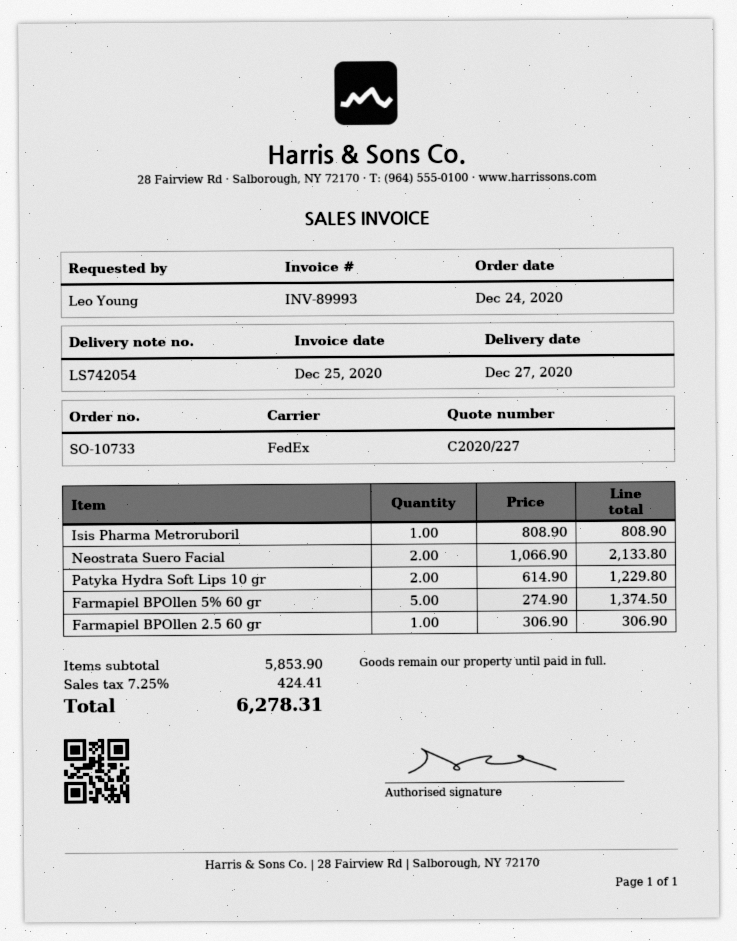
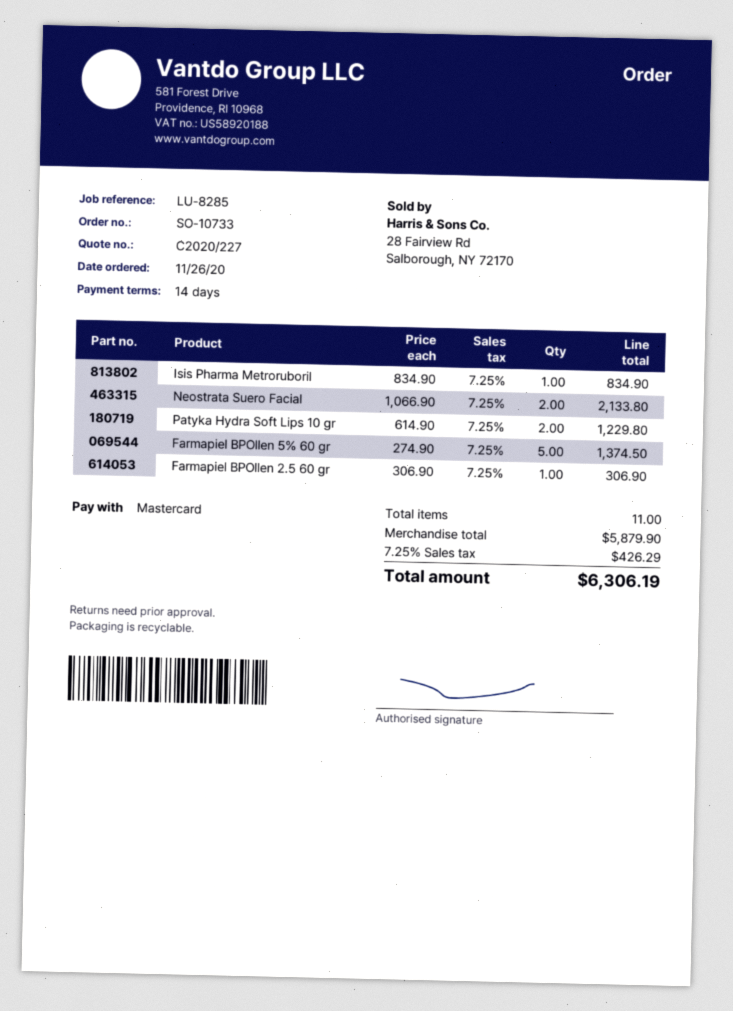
order date: 2020-12-24 -> 2020-11-26
Isis Pharma Metroruboril: 1 x 808.90 = 808.90 -> 1 x 834.90 = 834.90
subtotal: 5853.90 -> 5879.90
tax: 7.25% = 424.41 -> 7.25% = 426.29
total: 6278.31 -> 6306.19

